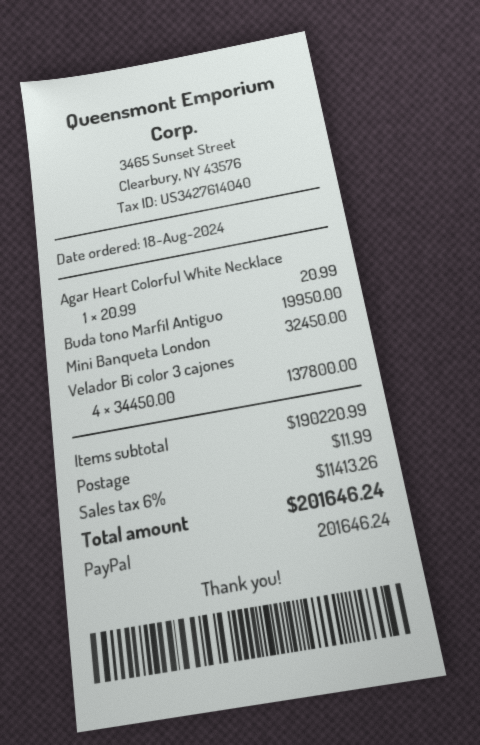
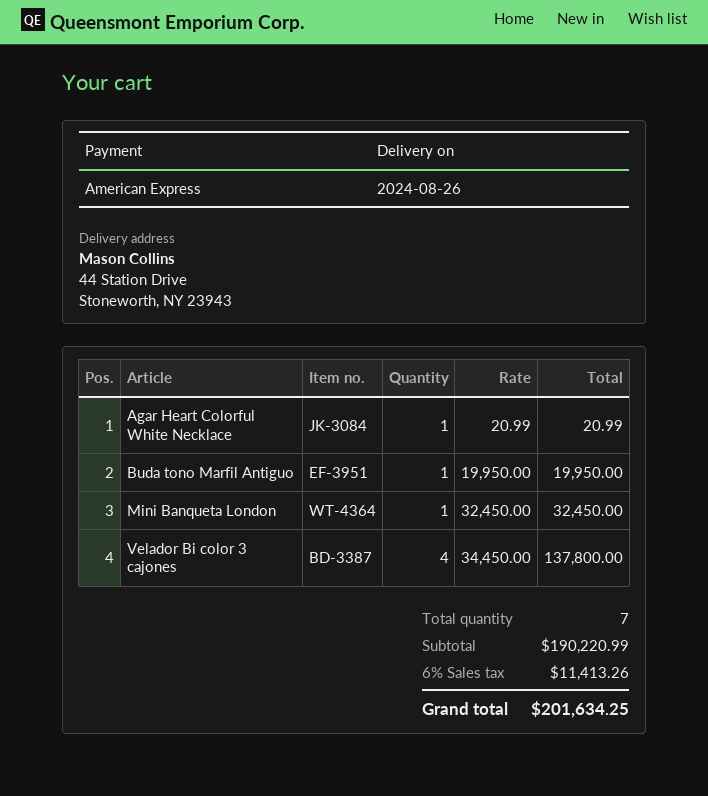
payment method: PayPal -> American Express
shipping: 11.99 -> none
total: 201646.24 -> 201634.25

